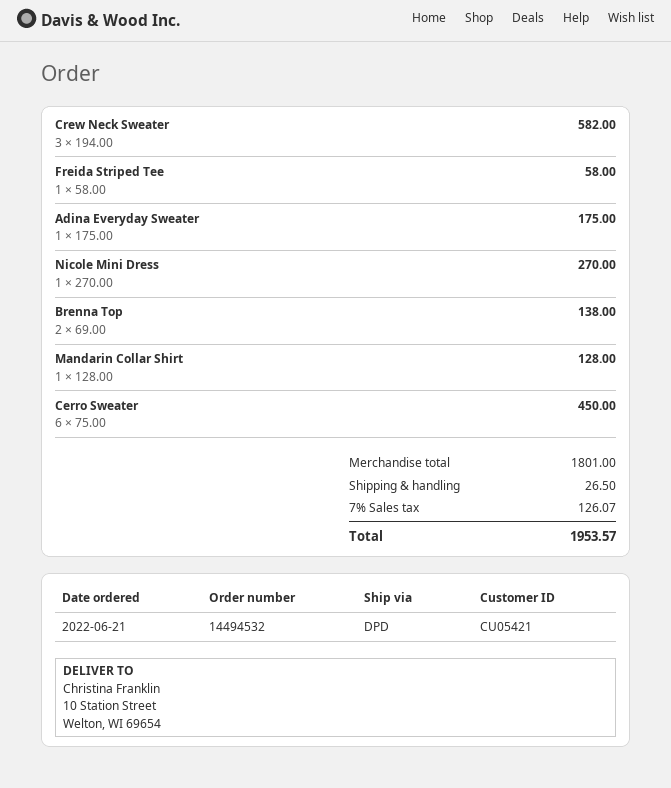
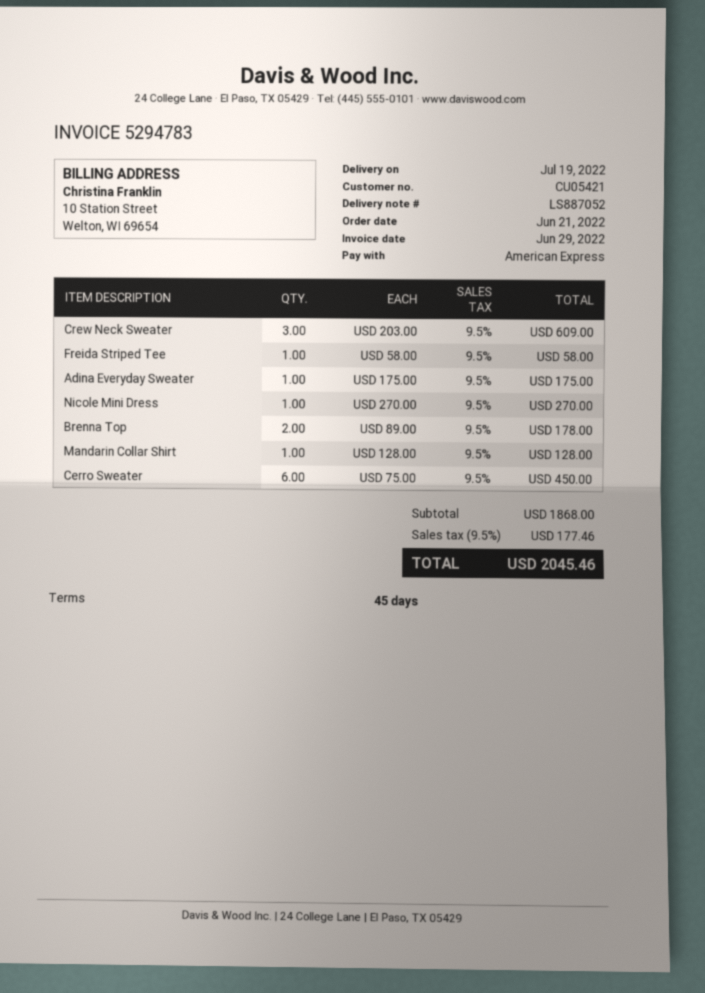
Crew Neck Sweater: 3 x 194.00 = 582.00 -> 3 x 203.00 = 609.00
Brenna Top: 2 x 69.00 = 138.00 -> 2 x 89.00 = 178.00
subtotal: 1801.00 -> 1868.00
shipping: 26.50 -> none
tax: 7% = 126.07 -> 9.5% = 177.46
total: 1953.57 -> 2045.46

